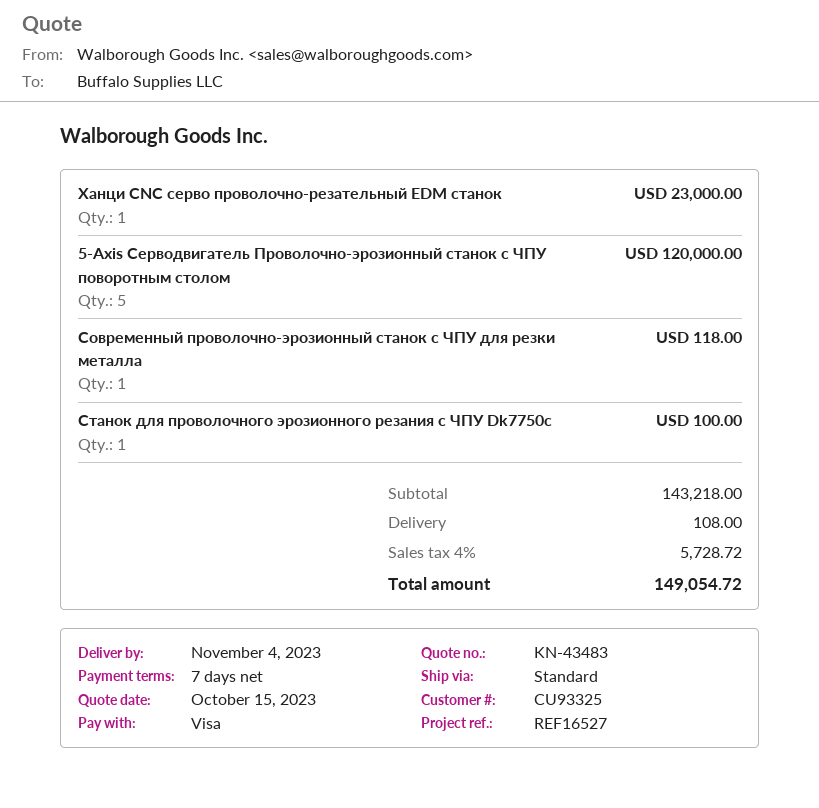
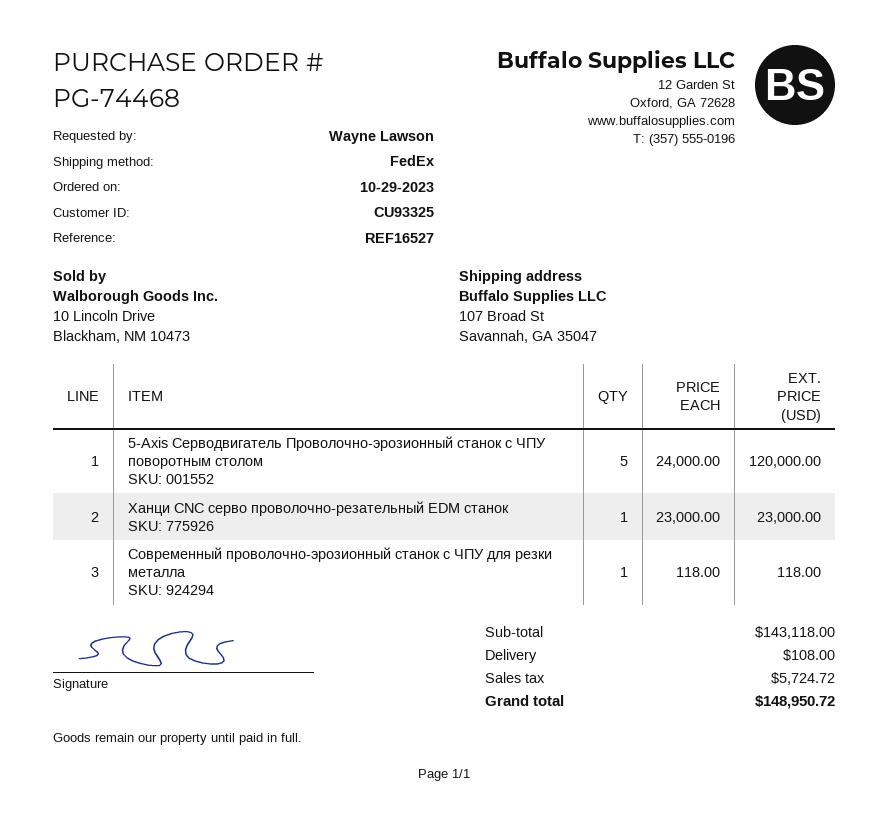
shipping method: standard -> FedEx
Станок для проволочного эрозионного резания с ЧПУ Dk7750c: 1 for 100.00 -> none
subtotal: 143218.00 -> 143118.00
tax: 5728.72 -> 5724.72
total: 149054.72 -> 148950.72

